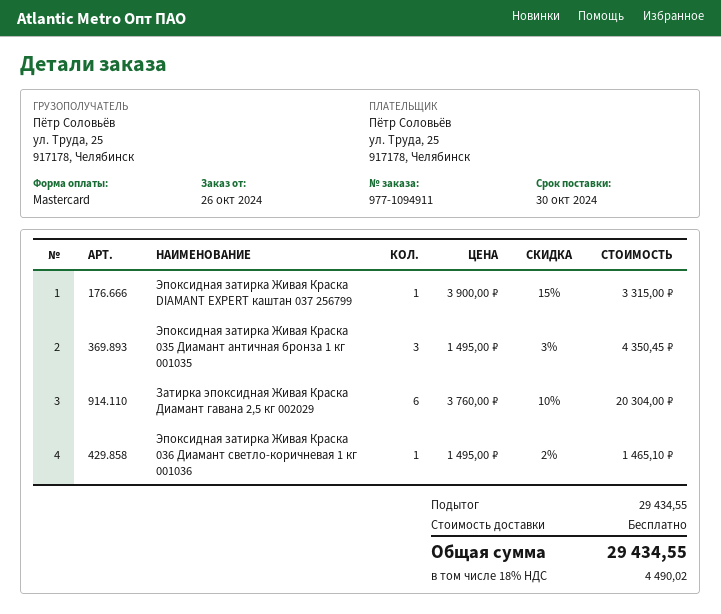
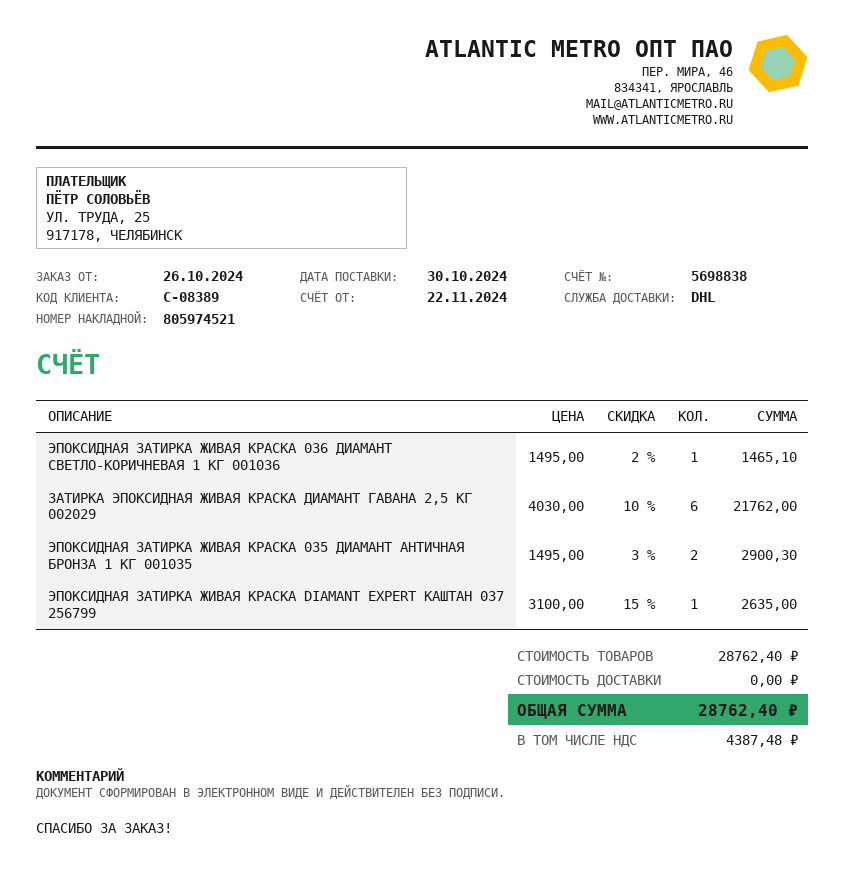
Эпоксидная затирка Живая Краска DIAMANT EXPERT каштан 037 256799: 1 x 3900.00 - 15% = 3315.00 -> 1 x 3100.00 - 15% = 2635.00
Эпоксидная затирка Живая Краска 035 Диамант античная бронза 1 кг 001035: 3 x 1495.00 - 3% = 4350.45 -> 2 x 1495.00 - 3% = 2900.30
Затирка эпоксидная Живая Краска Диамант гавана 2,5 кг 002029: 6 x 3760.00 - 10% = 20304.00 -> 6 x 4030.00 - 10% = 21762.00
subtotal: 29434.55 -> 28762.40
tax: 4490.02 -> 4387.48
total: 29434.55 -> 28762.40

